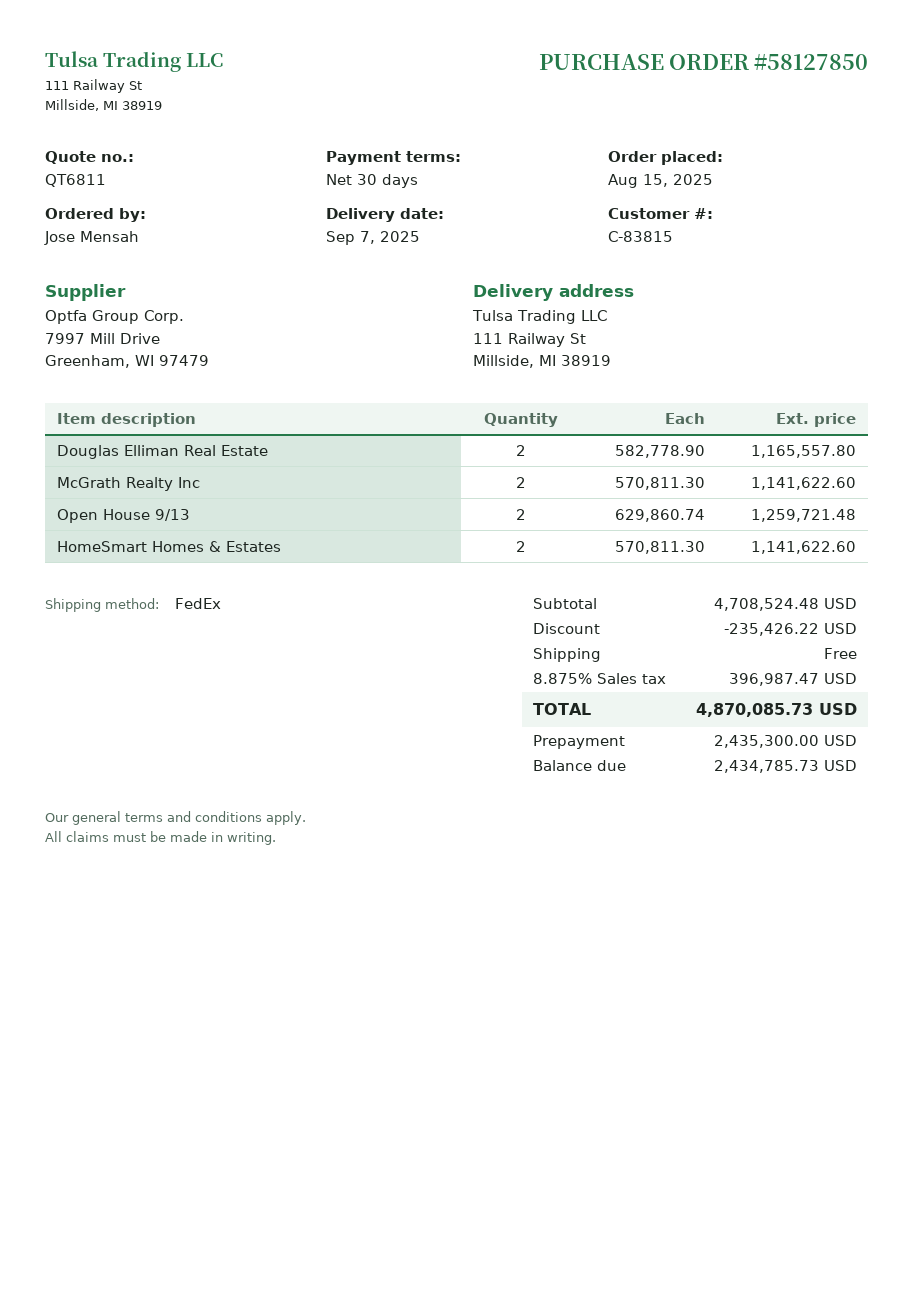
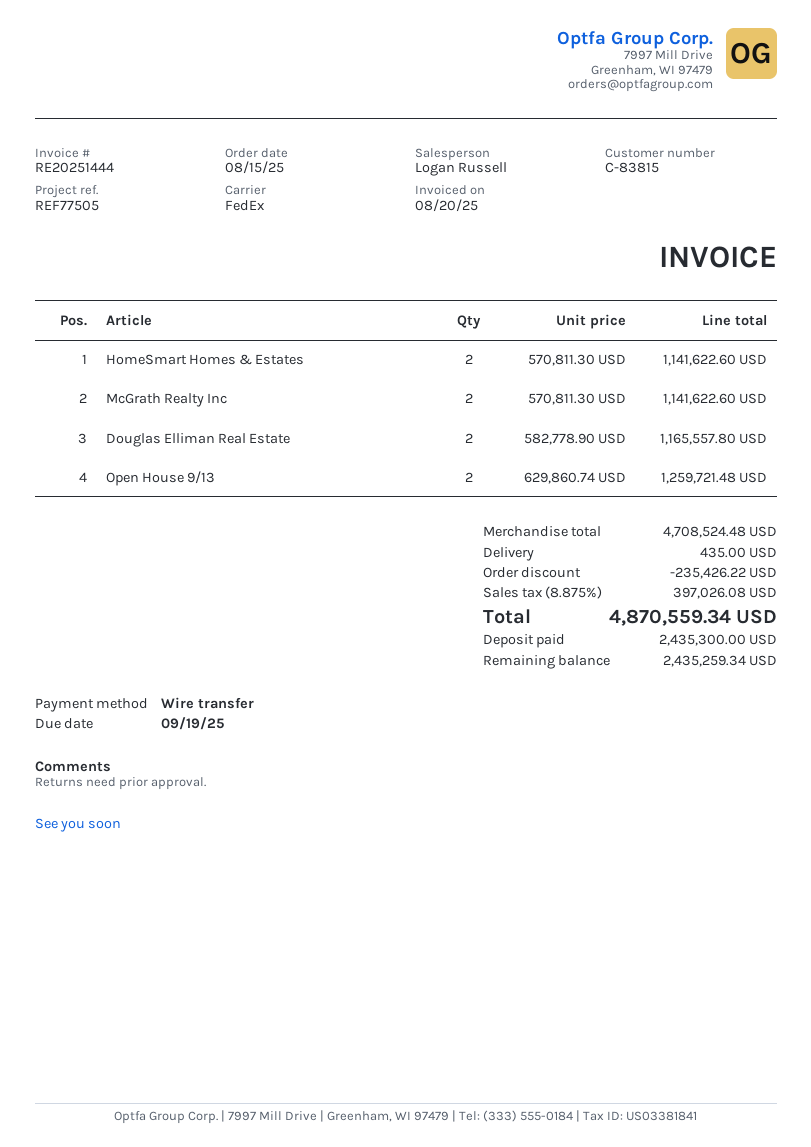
shipping: 0.00 -> 435.00
tax: 8.875% = 396987.47 -> 8.875% = 397026.08
total: 4870085.73 -> 4870559.34
balance: 2434785.73 -> 2435259.34

